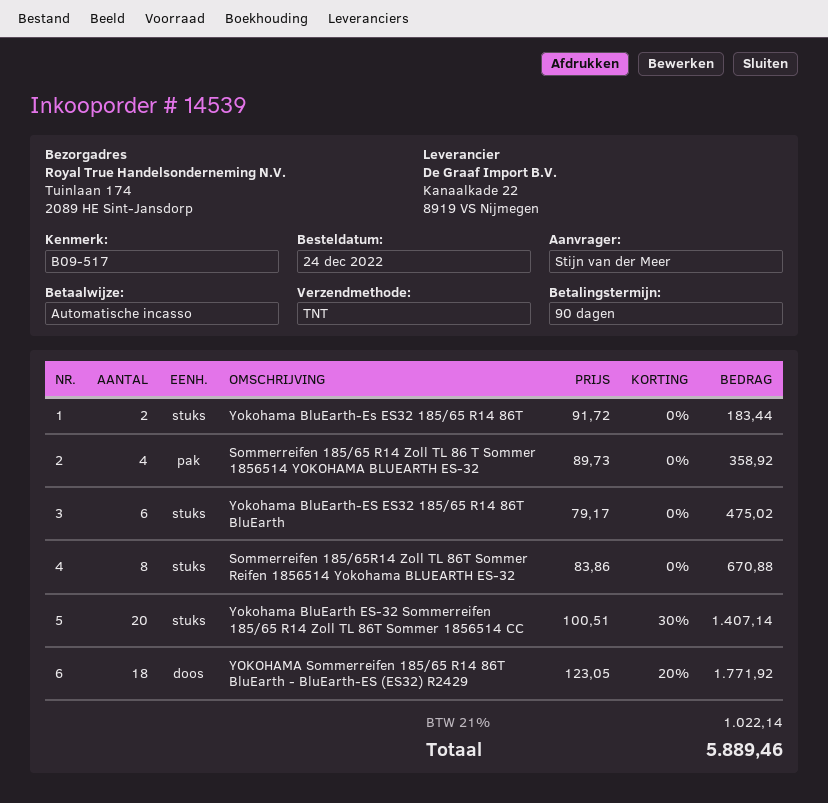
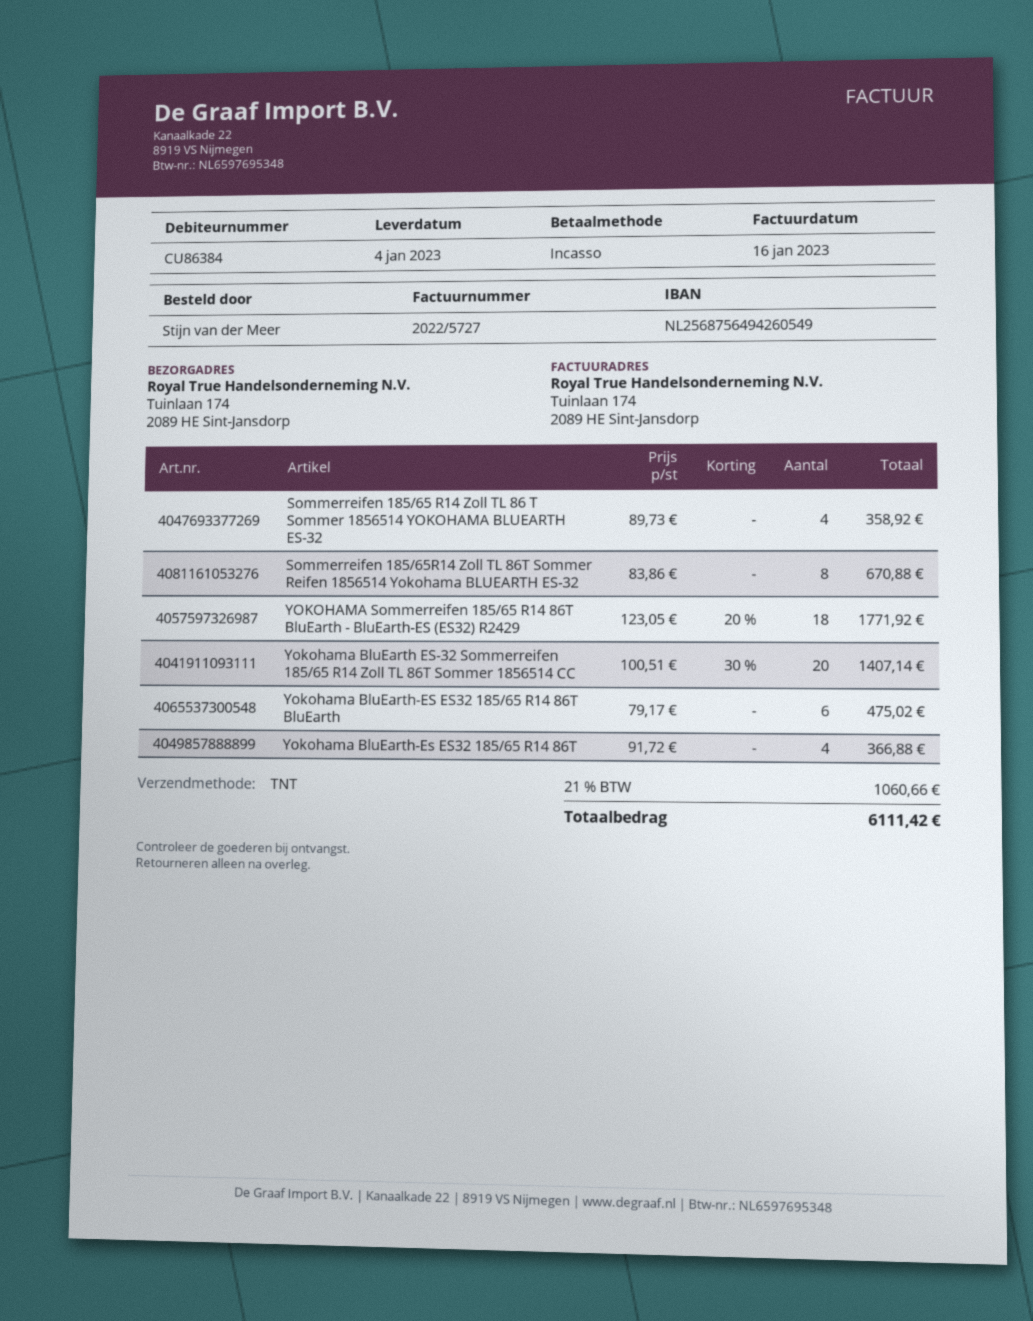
Yokohama BluEarth-Es ES32 185/65 R14 86T: 2 x 91.72 = 183.44 -> 4 x 91.72 = 366.88
tax: 21% = 1022.14 -> 21% = 1060.66
total: 5889.46 -> 6111.42

